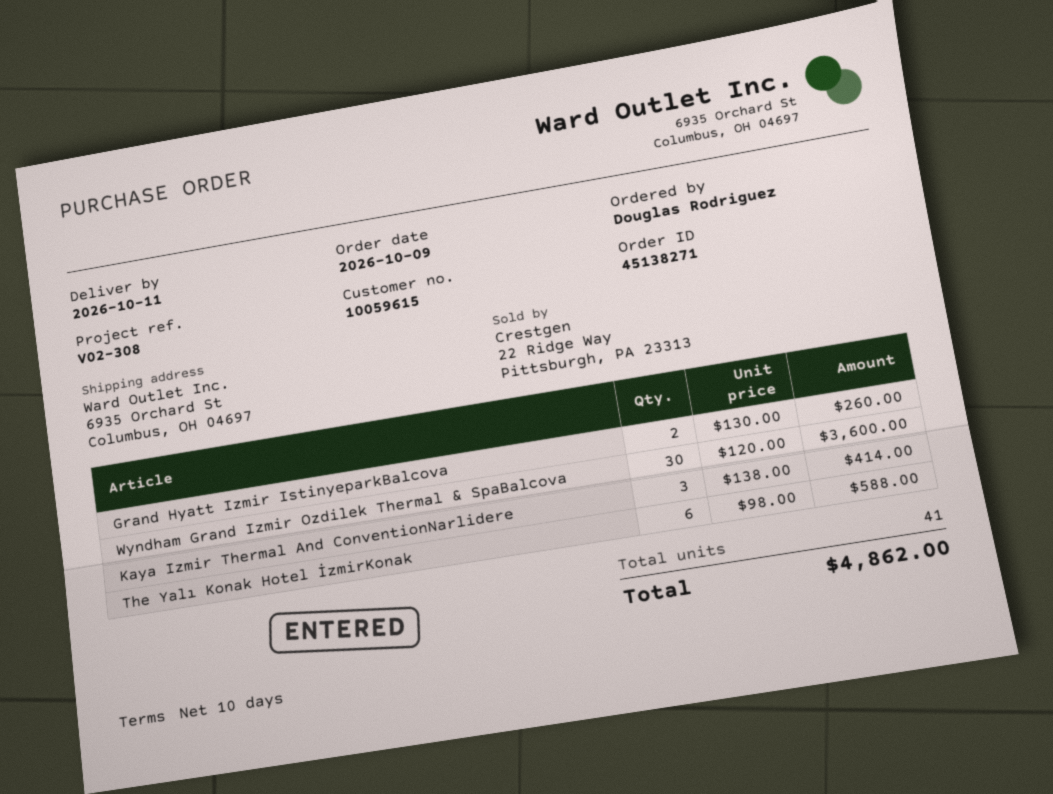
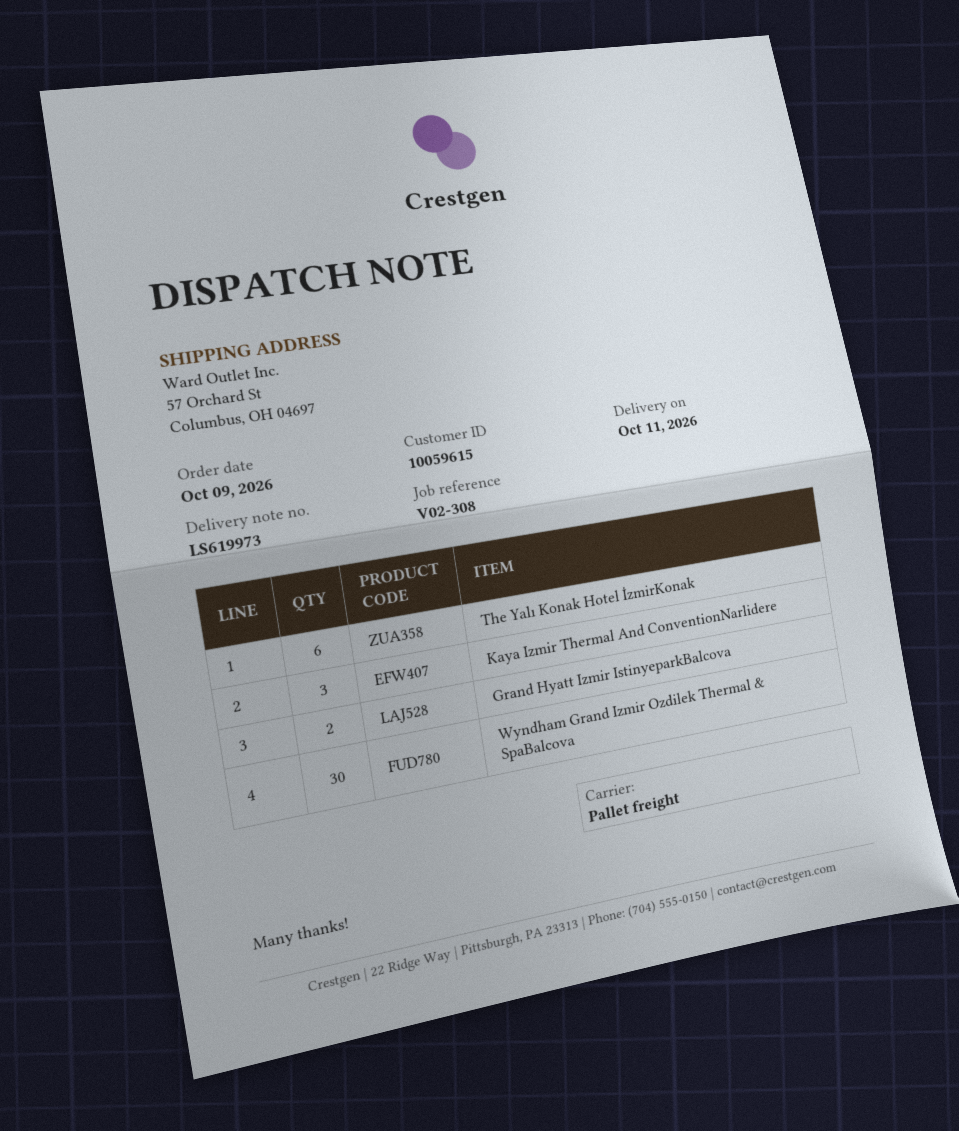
ship to: 6935 Orchard St, Columbus, OH 04697 -> 57 Orchard St, Columbus, OH 04697

